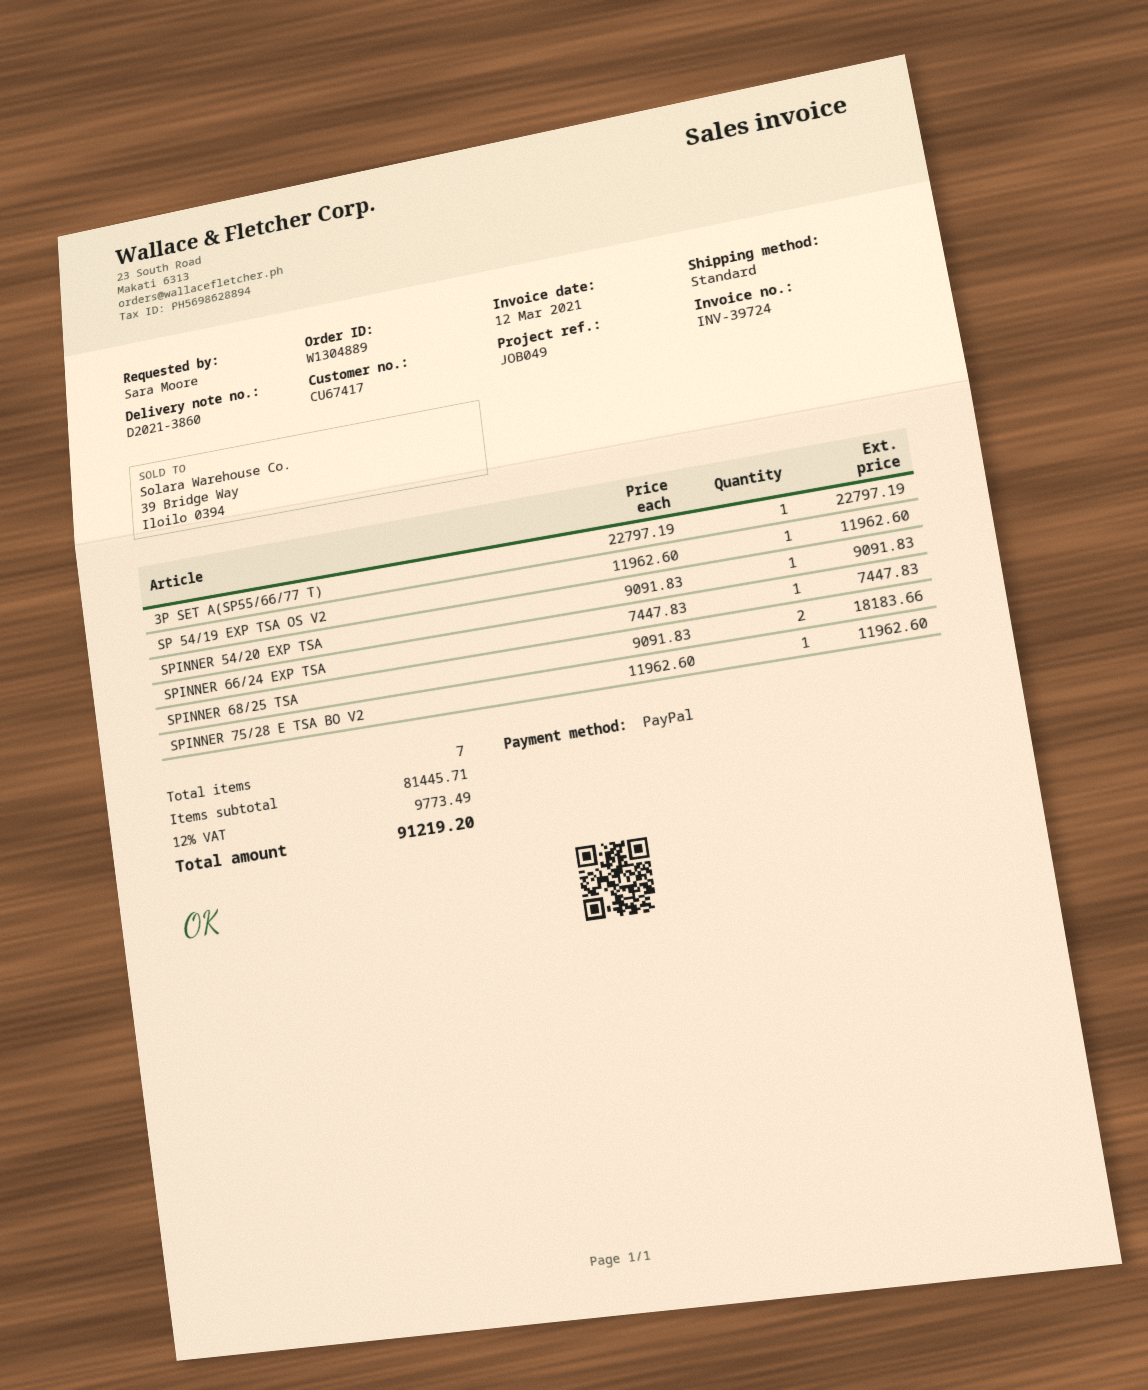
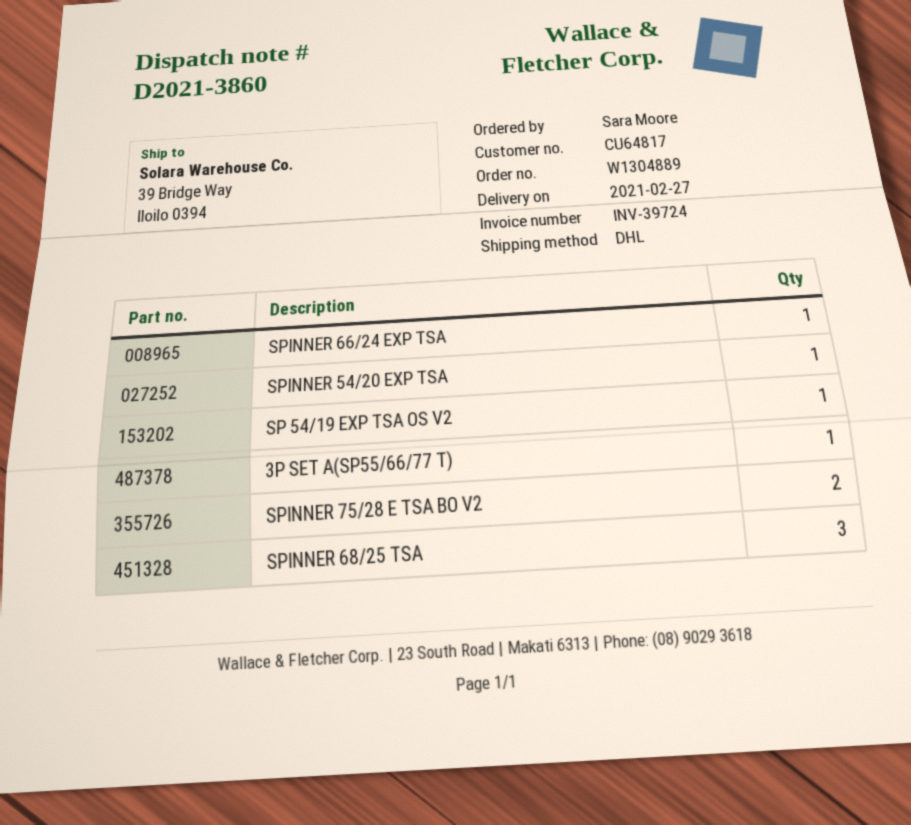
customer number: CU67417 -> CU64817
shipping method: standard -> DHL
SPINNER 68/25 TSA: 2 -> 3
SPINNER 75/28 E TSA BO V2: 1 -> 2

